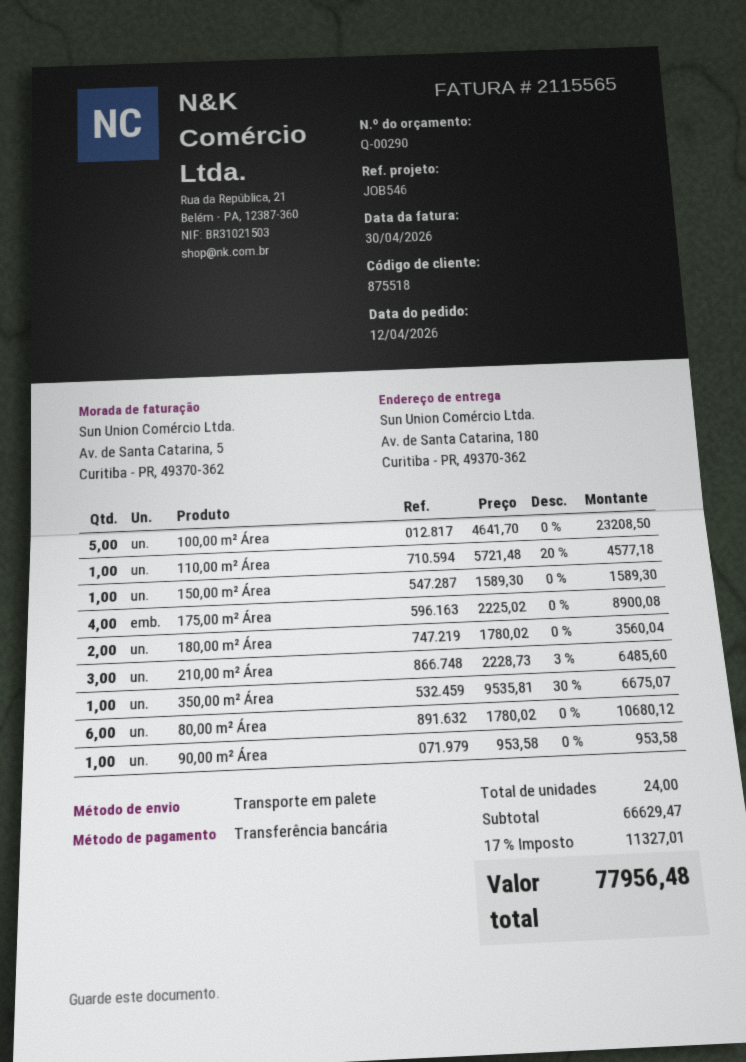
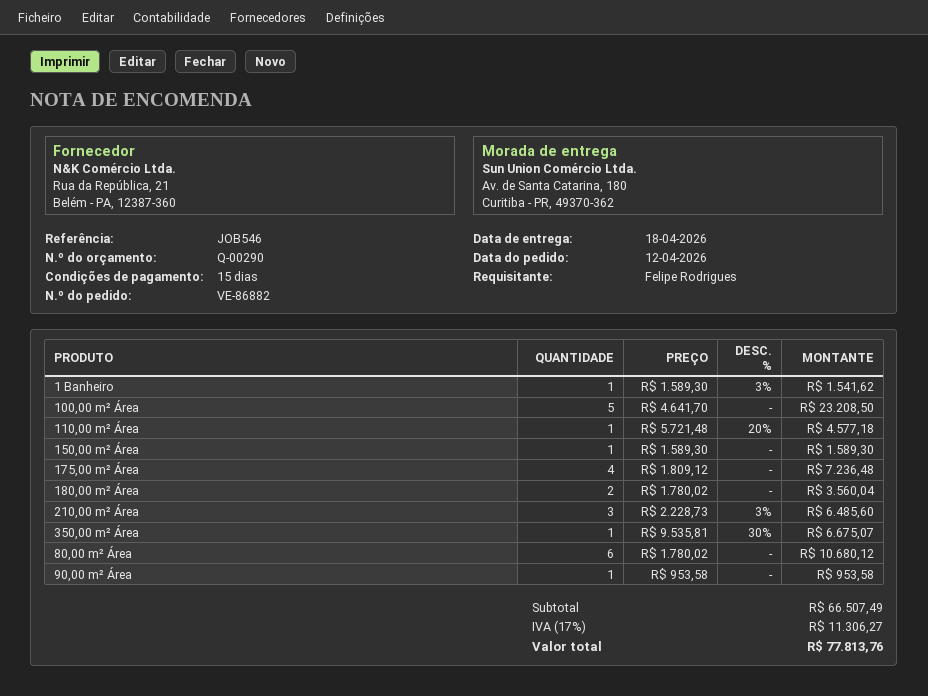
175,00 m² Área: 4 x 2225.02 = 8900.08 -> 4 x 1809.12 = 7236.48
1 Banheiro: none -> 1 x 1589.30 - 3% = 1541.62
subtotal: 66629.47 -> 66507.49
tax: 17% = 11327.01 -> 17% = 11306.27
total: 77956.48 -> 77813.76

